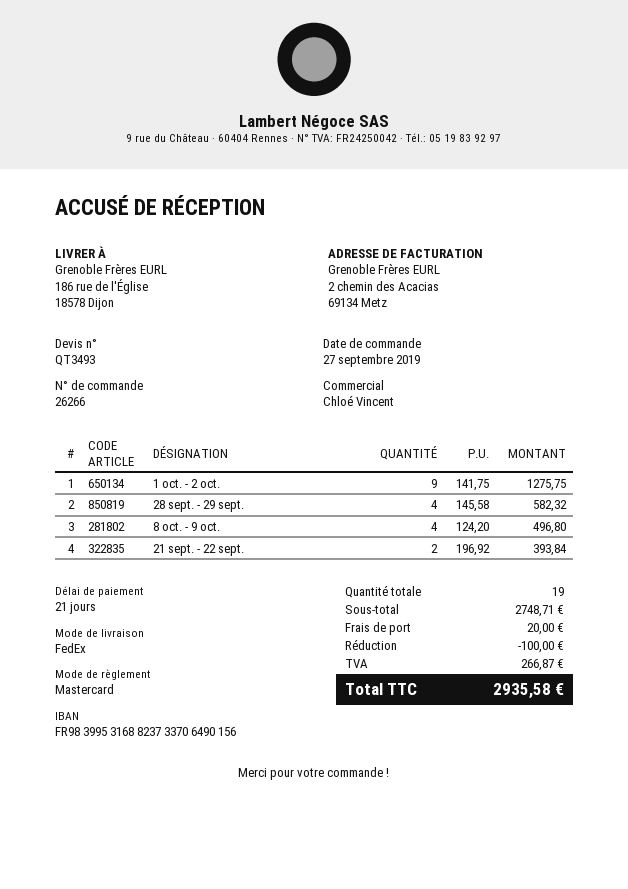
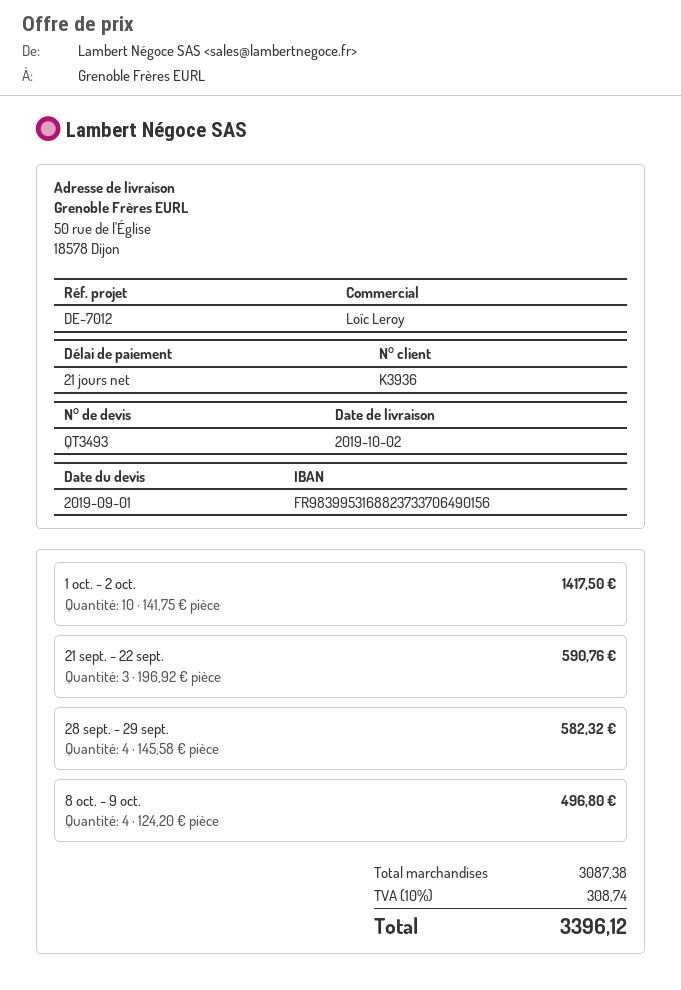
sales rep: Chloé Vincent -> Loïc Leroy
ship to: 186 rue de l'Église, 18578 Dijon -> 50 rue de l'Église, 18578 Dijon
1 oct. - 2 oct.: 9 x 141.75 = 1275.75 -> 10 x 141.75 = 1417.50
21 sept. - 22 sept.: 2 x 196.92 = 393.84 -> 3 x 196.92 = 590.76
subtotal: 2748.71 -> 3087.38
discount: 100.00 -> none
shipping: 20.00 -> none
tax: 266.87 -> 308.74
total: 2935.58 -> 3396.12

